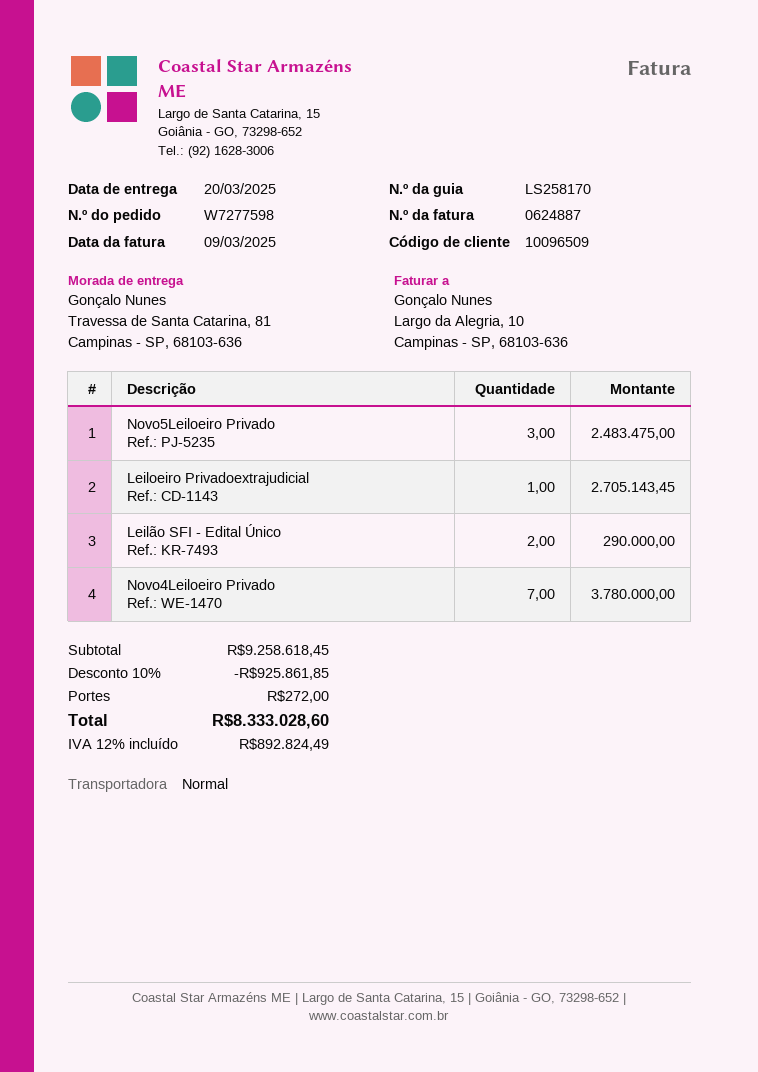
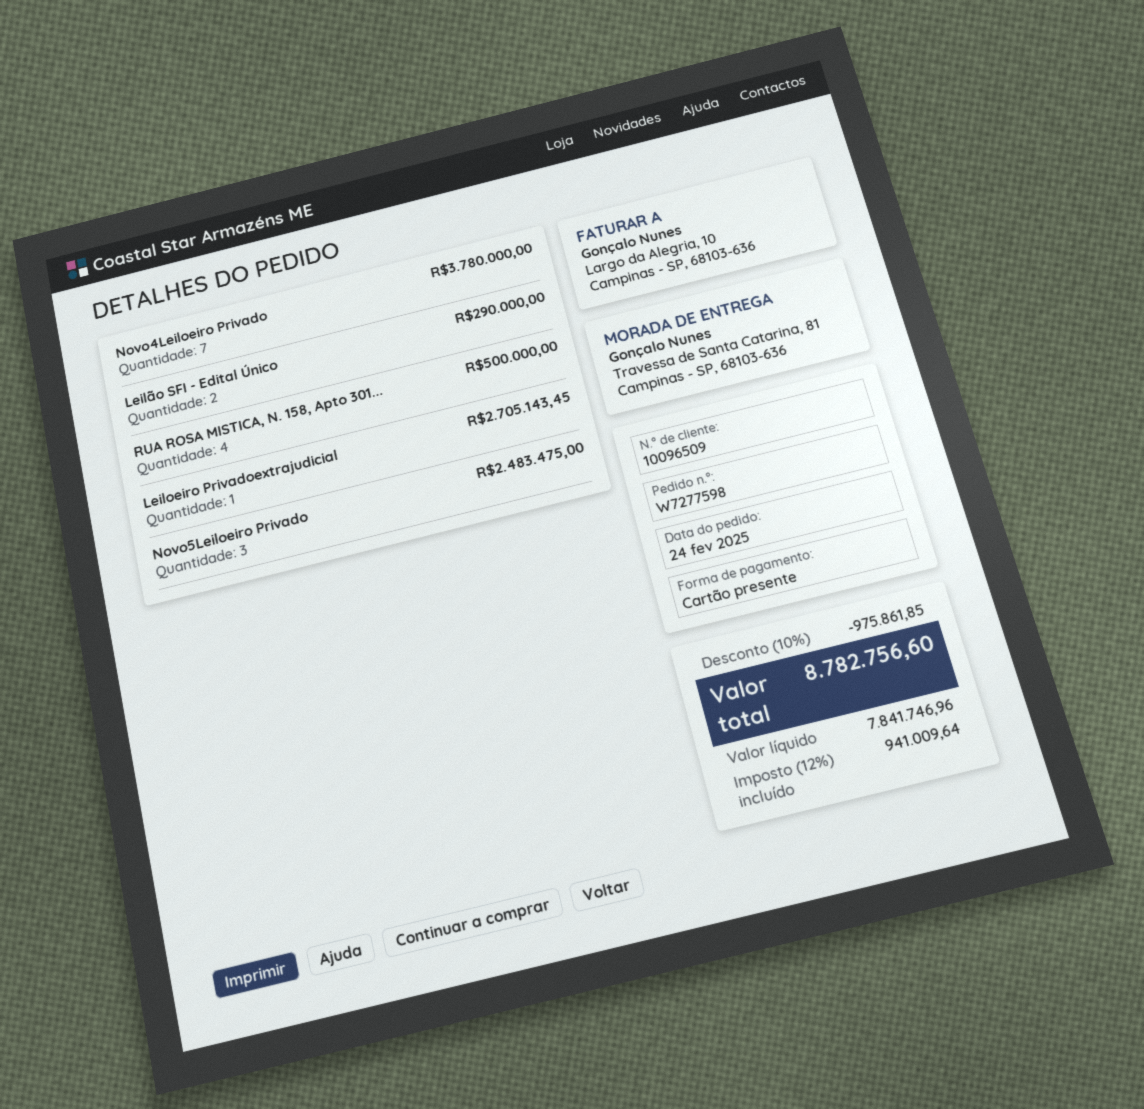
RUA ROSA MISTICA, N. 158, Apto 301...: none -> 4 for 500000.00
discount: 10% = 925861.85 -> 10% = 975861.85
shipping: 272.00 -> none
tax: 12% = 892824.49 -> 12% = 941009.64
total: 8333028.60 -> 8782756.60

